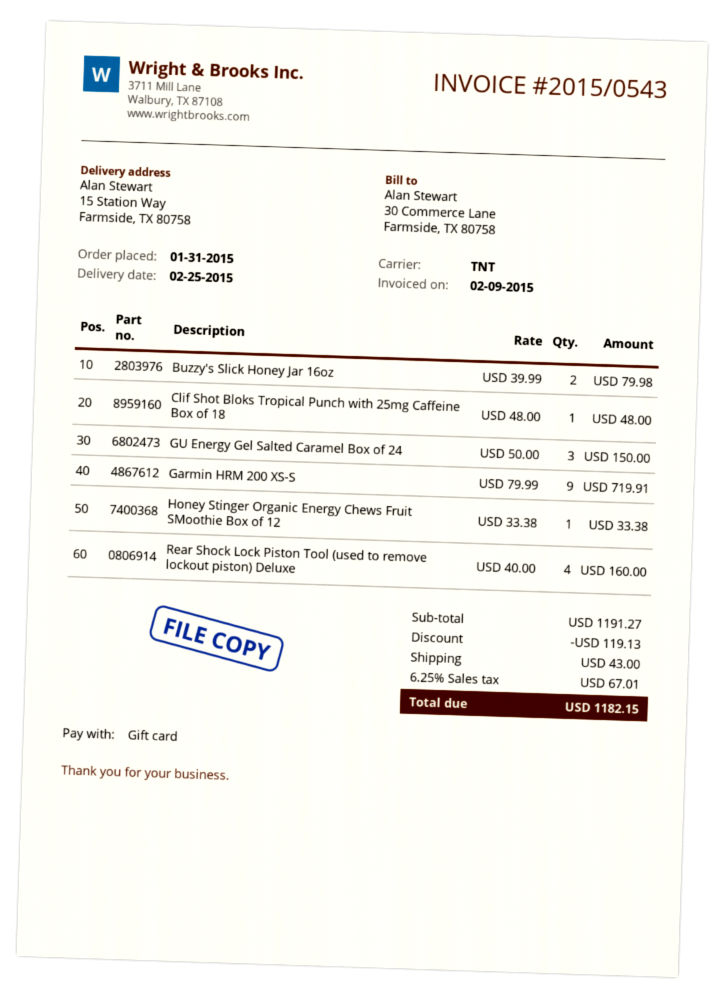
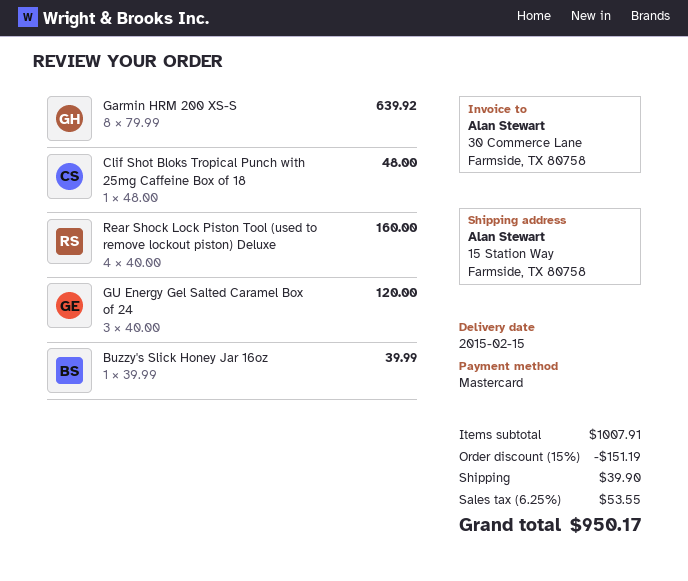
delivery date: 2015-02-25 -> 2015-02-15
payment method: gift card -> Mastercard
Buzzy's Slick Honey Jar 16oz: 2 x 39.99 = 79.98 -> 1 x 39.99 = 39.99
GU Energy Gel Salted Caramel Box of 24: 3 x 50.00 = 150.00 -> 3 x 40.00 = 120.00
Garmin HRM 200 XS-S: 9 x 79.99 = 719.91 -> 8 x 79.99 = 639.92
Honey Stinger Organic Energy Chews Fruit SMoothie Box of 12: 1 x 33.38 = 33.38 -> none
subtotal: 1191.27 -> 1007.91
discount: 119.13 -> 151.19
shipping: 43.00 -> 39.90
tax: 6.25% = 67.01 -> 6.25% = 53.55
total: 1182.15 -> 950.17

